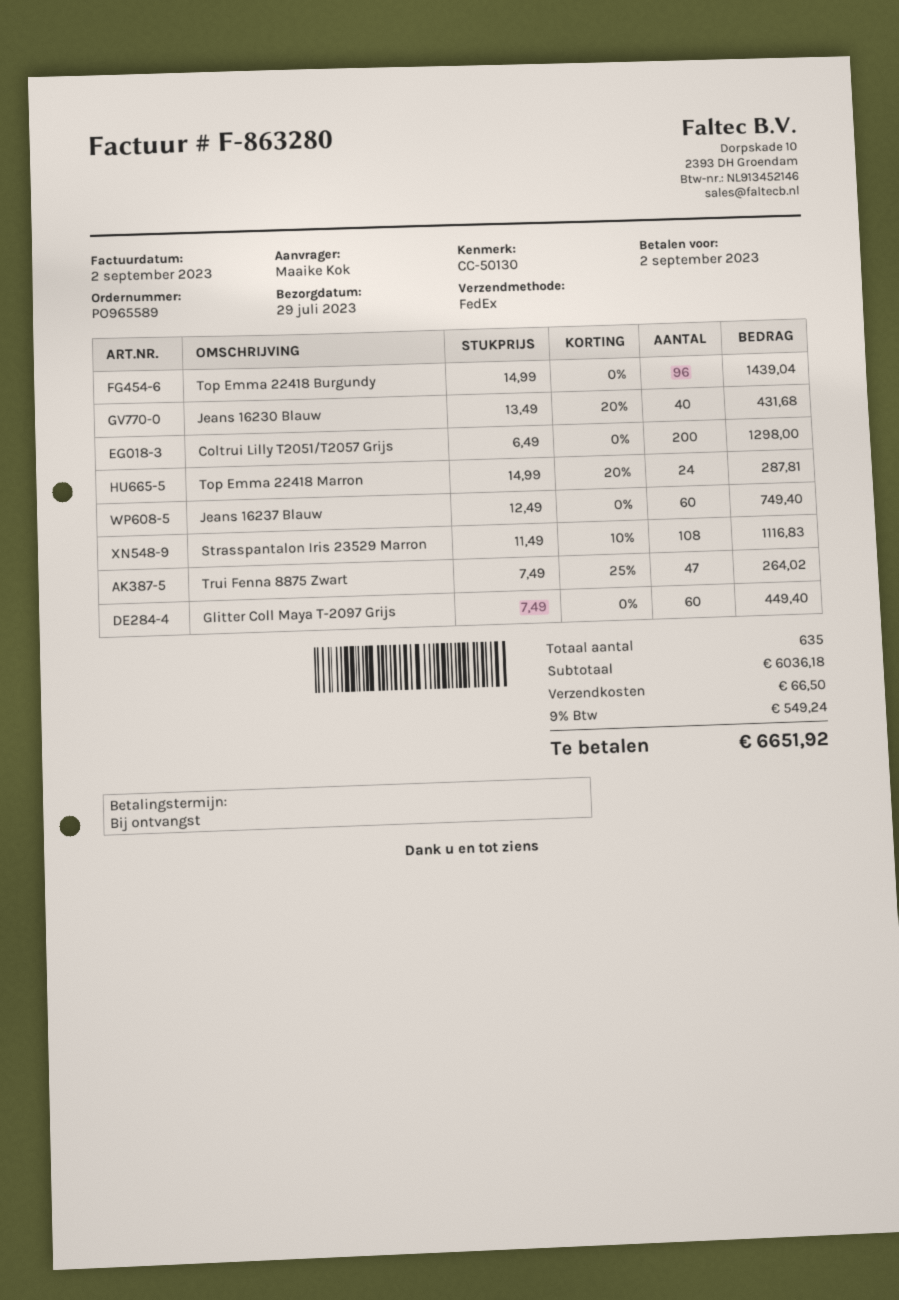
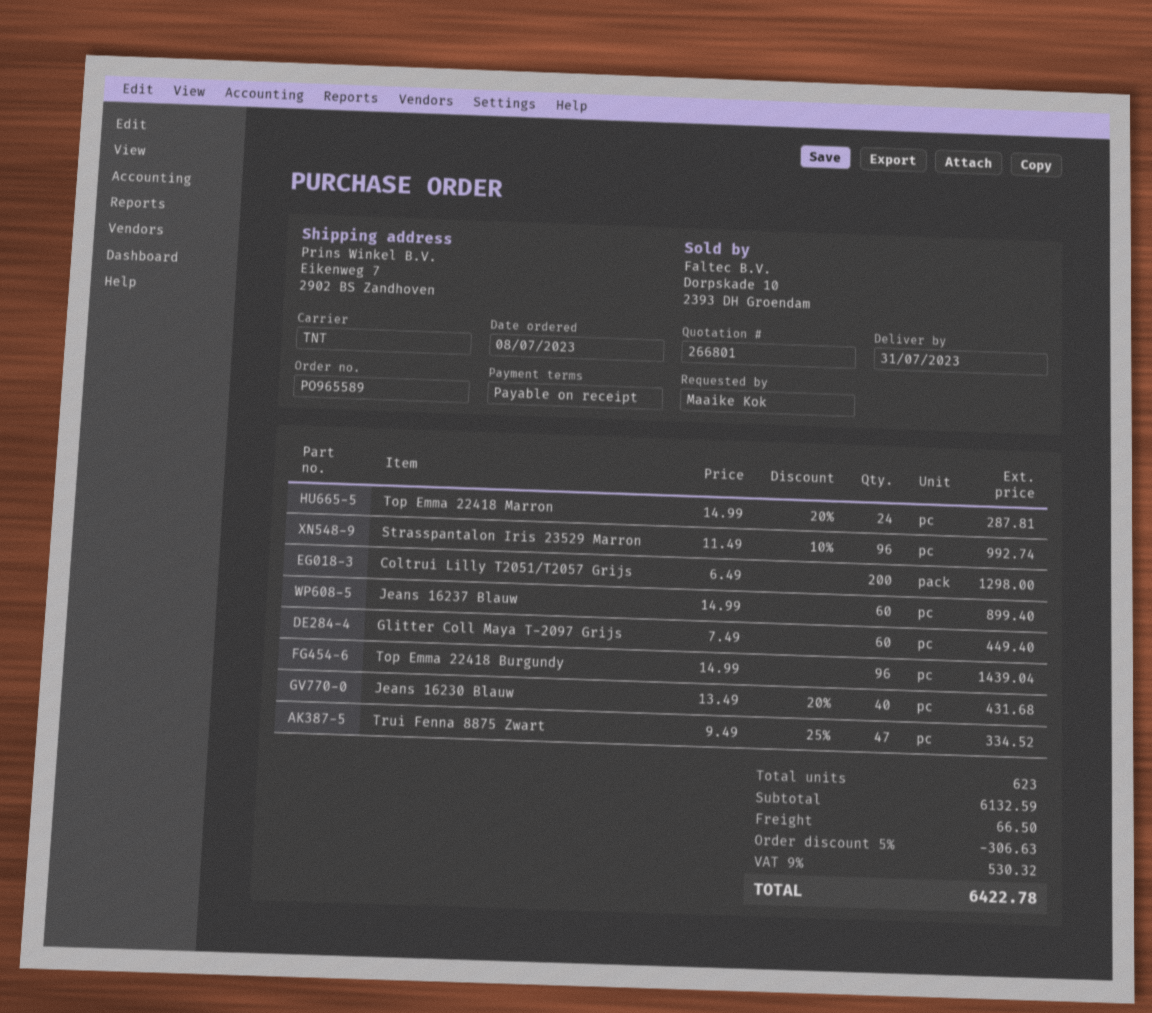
delivery date: 2023-07-29 -> 2023-07-31
shipping method: FedEx -> TNT
Jeans 16237 Blauw: 60 x 12.49 = 749.40 -> 60 x 14.99 = 899.40
Strasspantalon Iris 23529 Marron: 108 x 11.49 - 10% = 1116.83 -> 96 x 11.49 - 10% = 992.74
Trui Fenna 8875 Zwart: 47 x 7.49 - 25% = 264.02 -> 47 x 9.49 - 25% = 334.52
total quantity: 635 -> 623
subtotal: 6036.18 -> 6132.59
discount: none -> 5% = 306.63
tax: 9% = 549.24 -> 9% = 530.32
total: 6651.92 -> 6422.78

